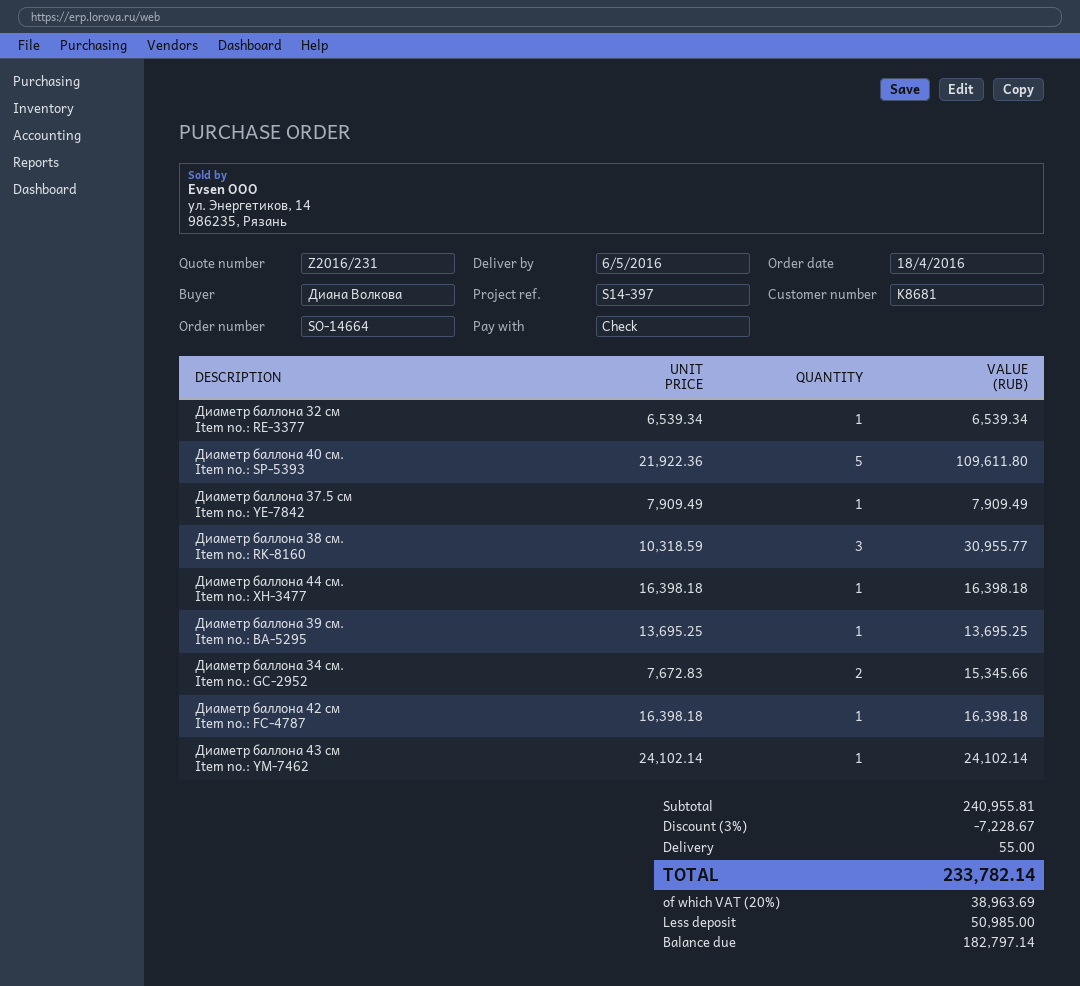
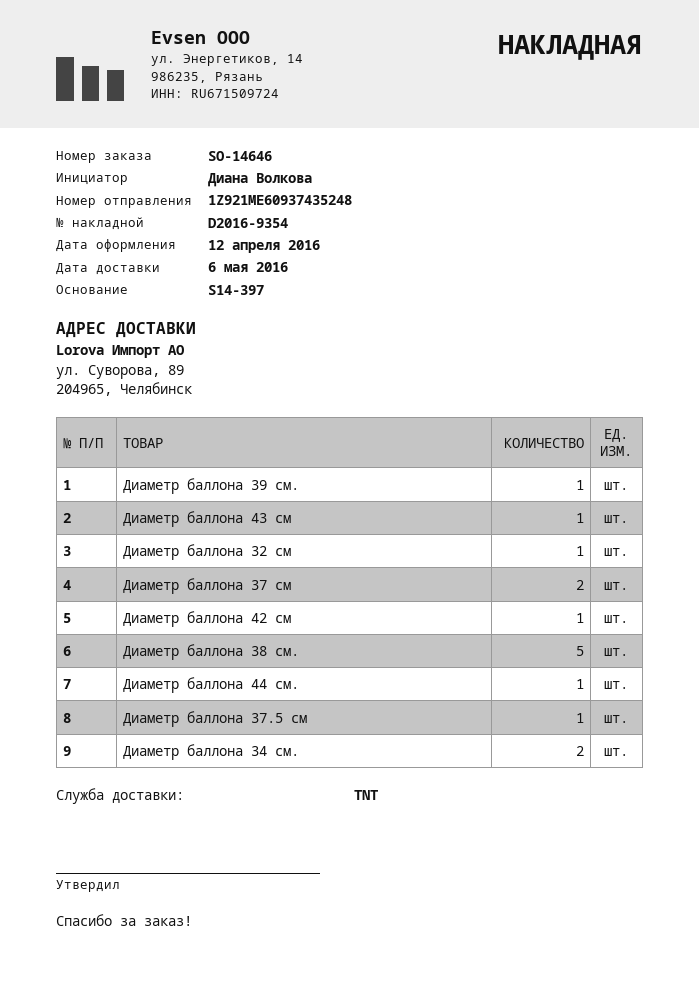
order number: SO-14664 -> SO-14646
order date: 2016-04-18 -> 2016-04-12
Диаметр баллона 40 см.: 5 -> none
Диаметр баллона 38 см.: 3 -> 5
Диаметр баллона 37 см: none -> 2

